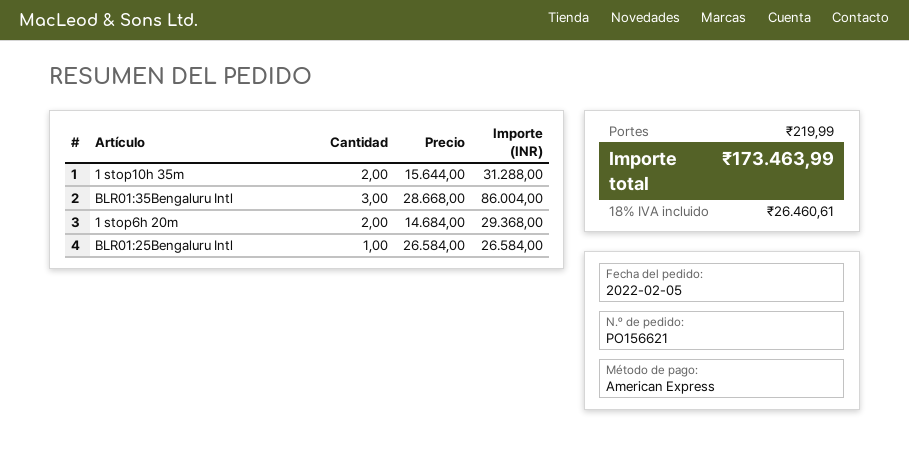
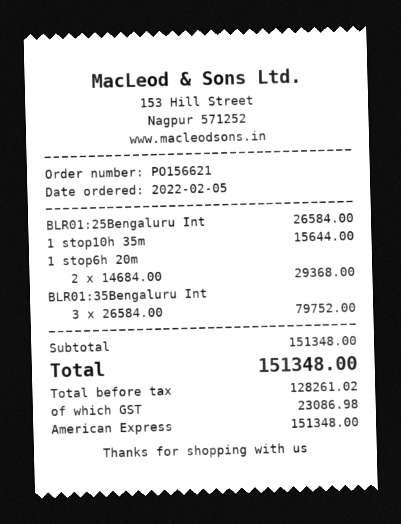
1 stop10h 35m: 2 x 15644.00 = 31288.00 -> 1 x 15644.00 = 15644.00
BLR01:35Bengaluru Intl: 3 x 28668.00 = 86004.00 -> 3 x 26584.00 = 79752.00
shipping: 219.99 -> none
tax: 26460.61 -> 23086.98
total: 173463.99 -> 151348.00

